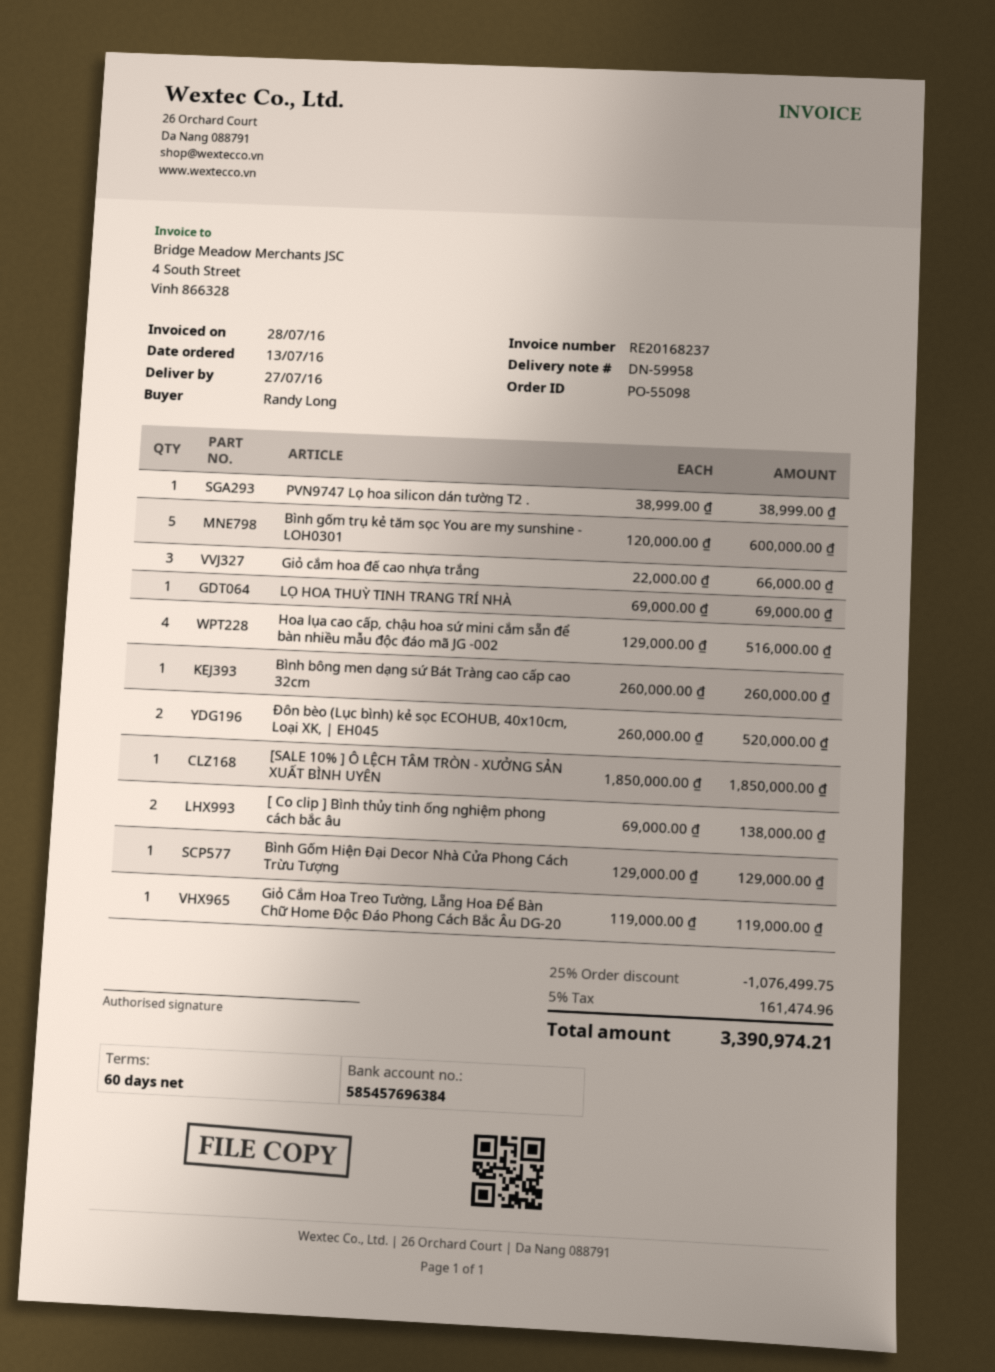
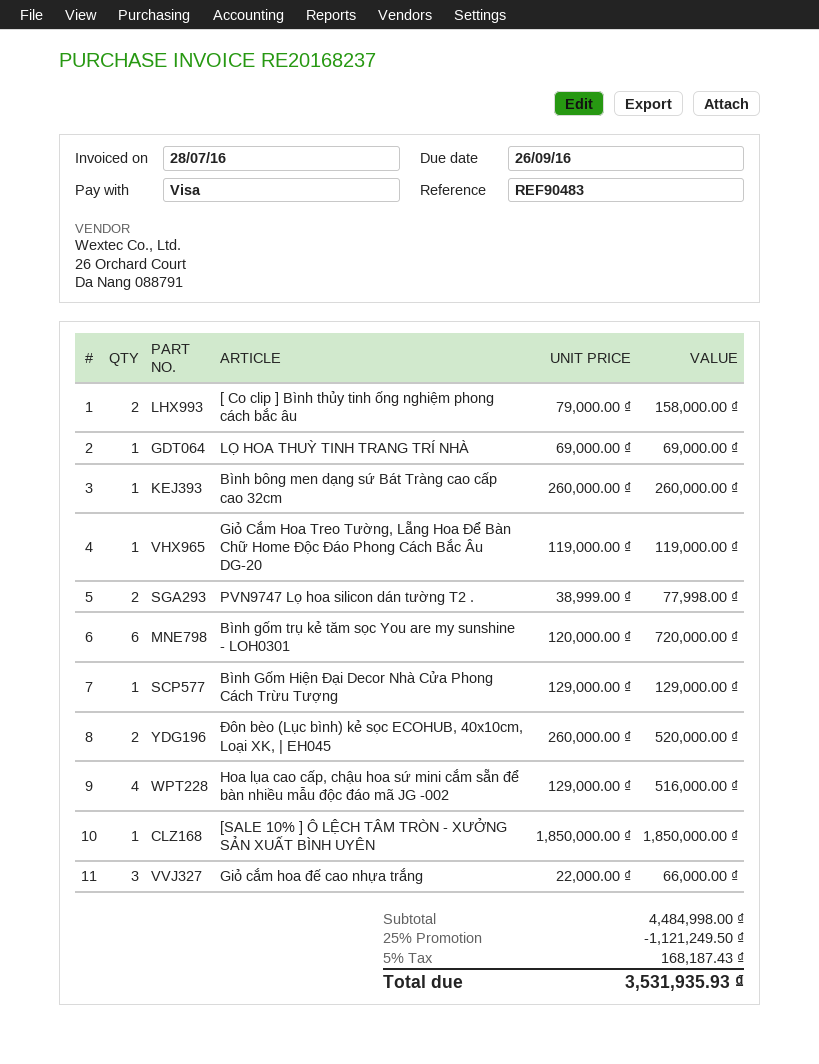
PVN9747 Lọ hoa silicon dán tường T2 .: 1 x 38999.00 = 38999.00 -> 2 x 38999.00 = 77998.00
Bình gốm trụ kẻ tăm sọc You are my sunshine - LOH0301: 5 x 120000.00 = 600000.00 -> 6 x 120000.00 = 720000.00
[ Co clip ] Bình thủy tinh ống nghiệm phong cách bắc âu: 2 x 69000.00 = 138000.00 -> 2 x 79000.00 = 158000.00
discount: 25% = 1076499.75 -> 25% = 1121249.50
tax: 5% = 161474.96 -> 5% = 168187.43
total: 3390974.21 -> 3531935.93

